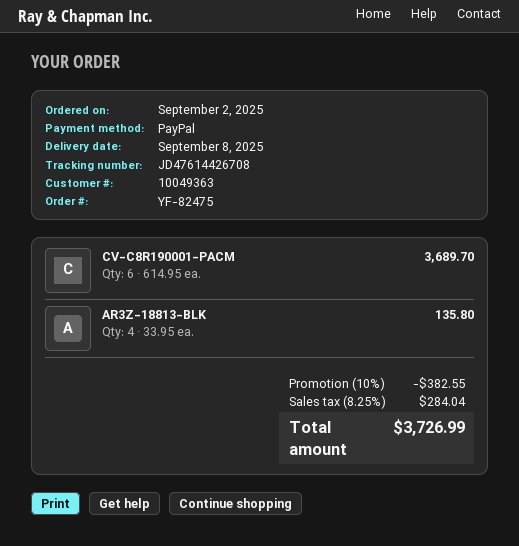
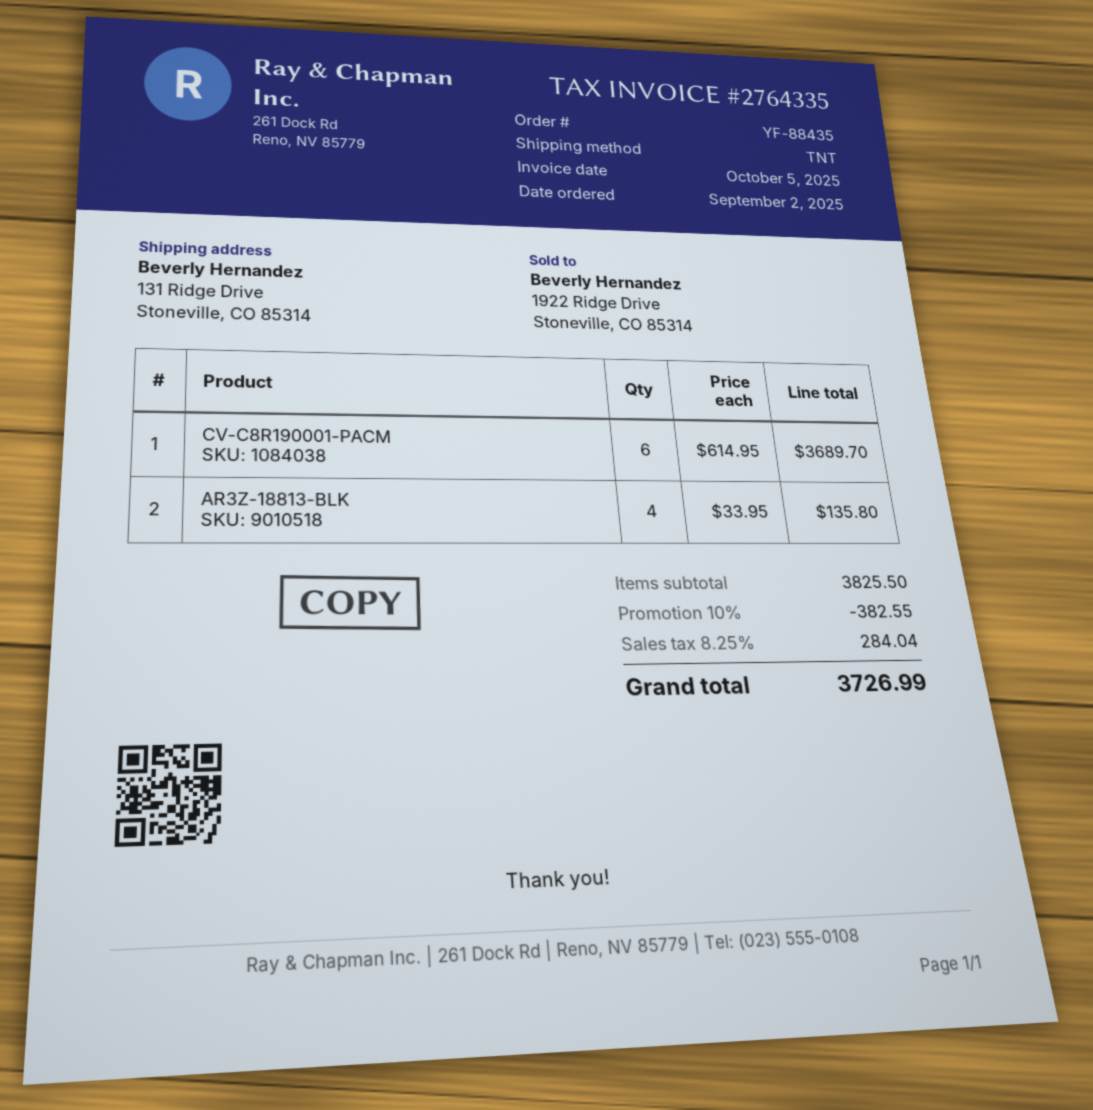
order number: YF-82475 -> YF-88435

